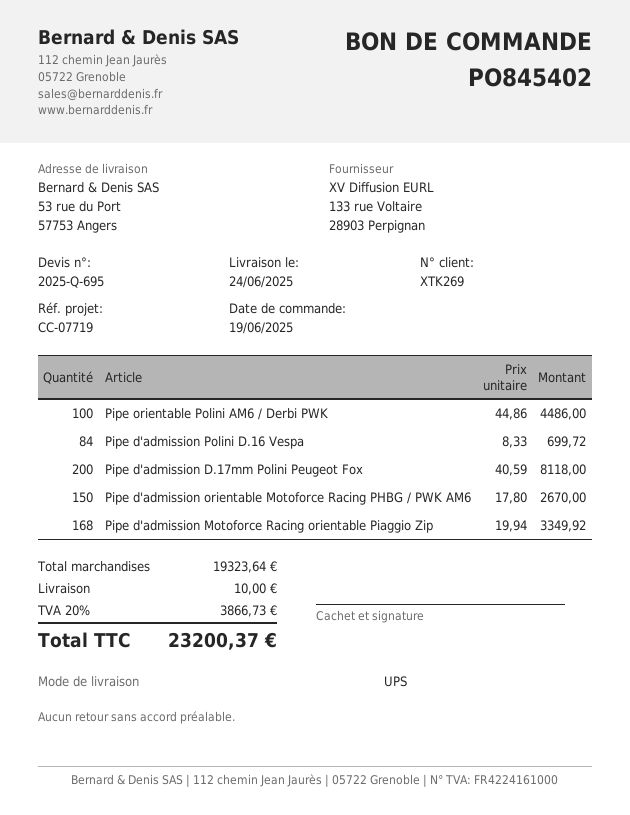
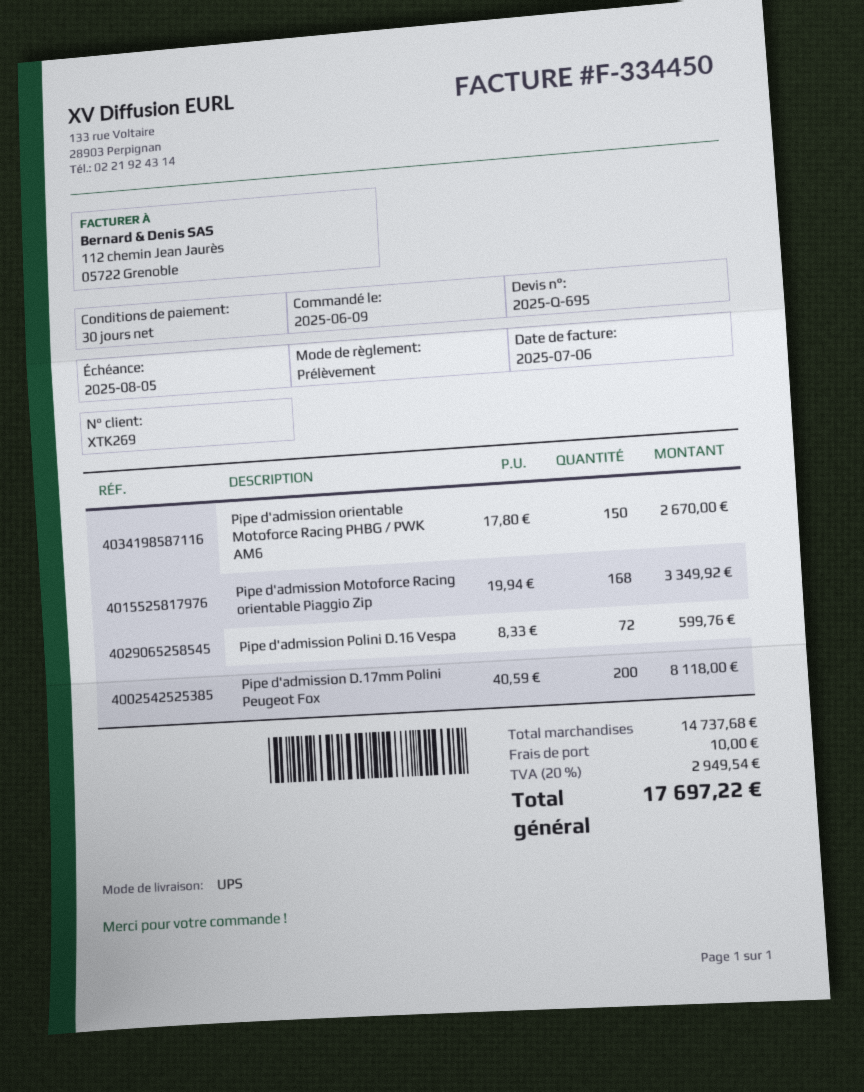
order date: 2025-06-19 -> 2025-06-09
Pipe orientable Polini AM6 / Derbi PWK: 100 x 44.86 = 4486.00 -> none
Pipe d'admission Polini D.16 Vespa: 84 x 8.33 = 699.72 -> 72 x 8.33 = 599.76
subtotal: 19323.64 -> 14737.68
tax: 20% = 3866.73 -> 20% = 2949.54
total: 23200.37 -> 17697.22

